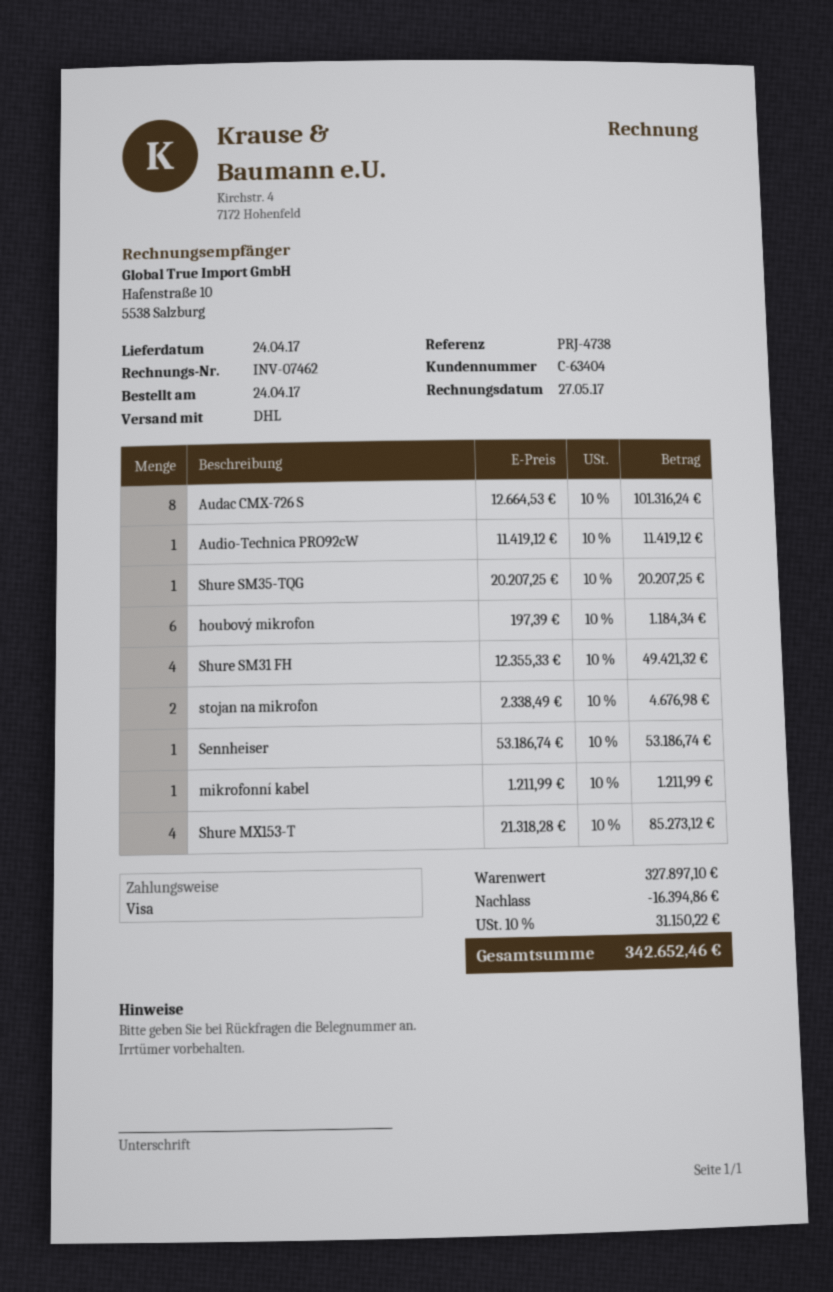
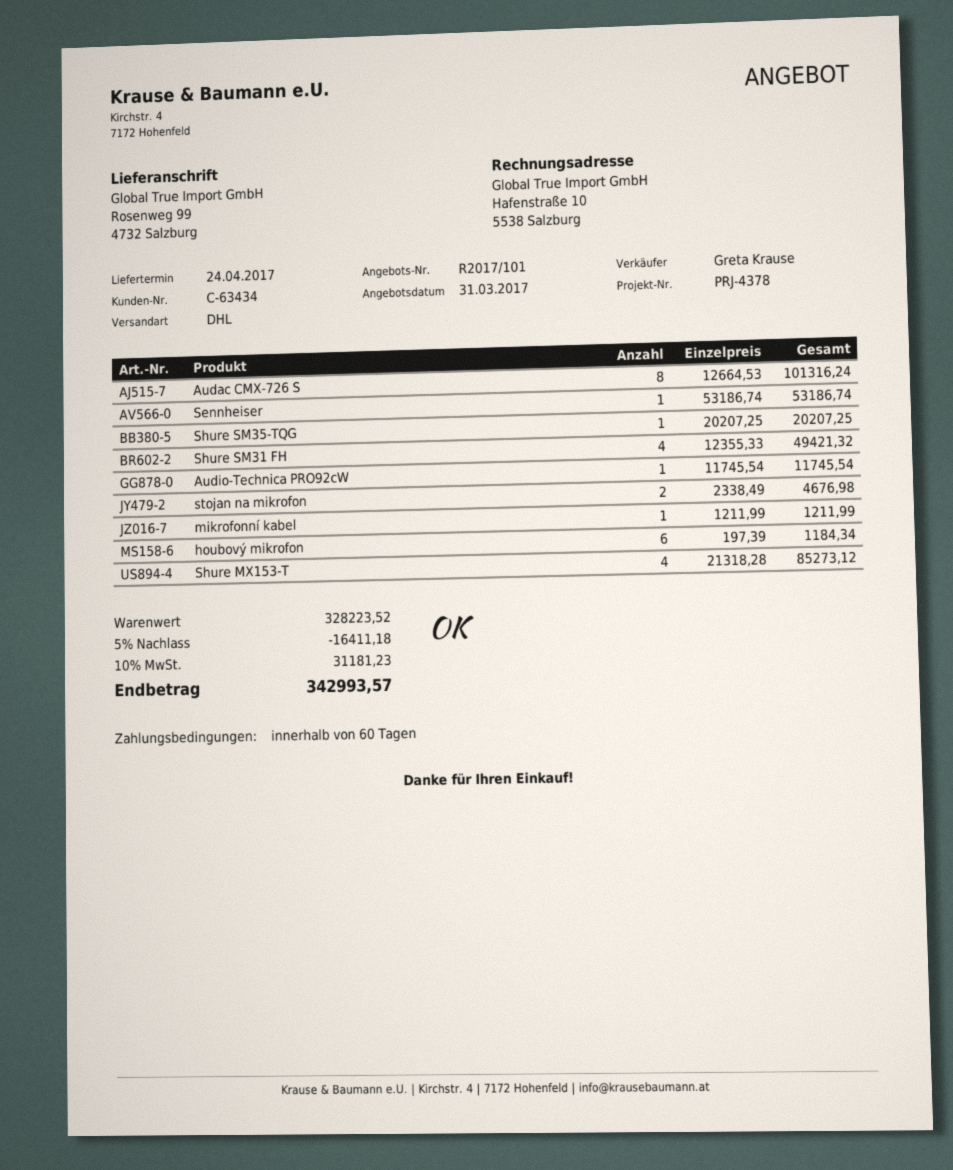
customer number: C-63404 -> C-63434
reference: PRJ-4738 -> PRJ-4378
Audio-Technica PRO92cW: 1 x 11419.12 = 11419.12 -> 1 x 11745.54 = 11745.54
subtotal: 327897.10 -> 328223.52
discount: 16394.86 -> 16411.18
tax: 10% = 31150.22 -> 10% = 31181.23
total: 342652.46 -> 342993.57

